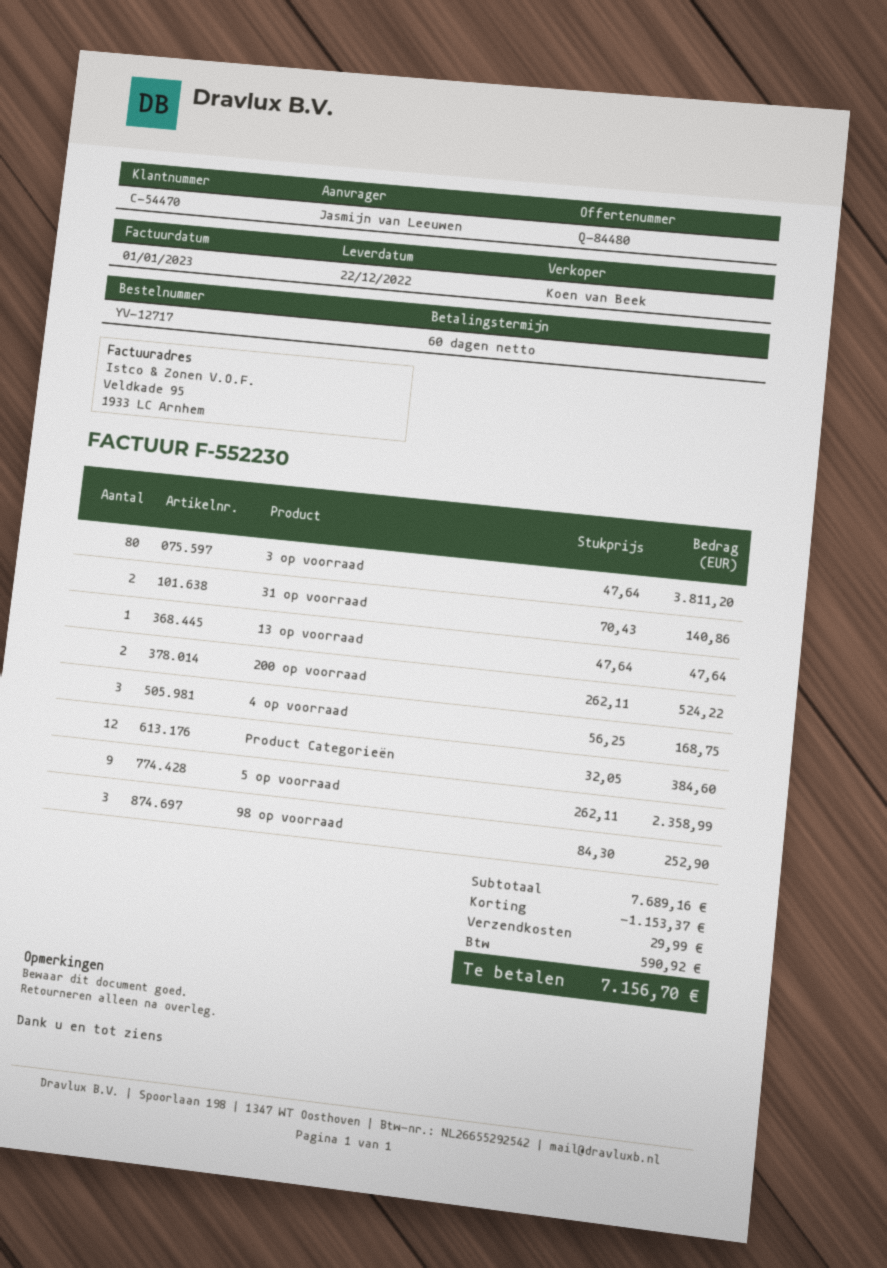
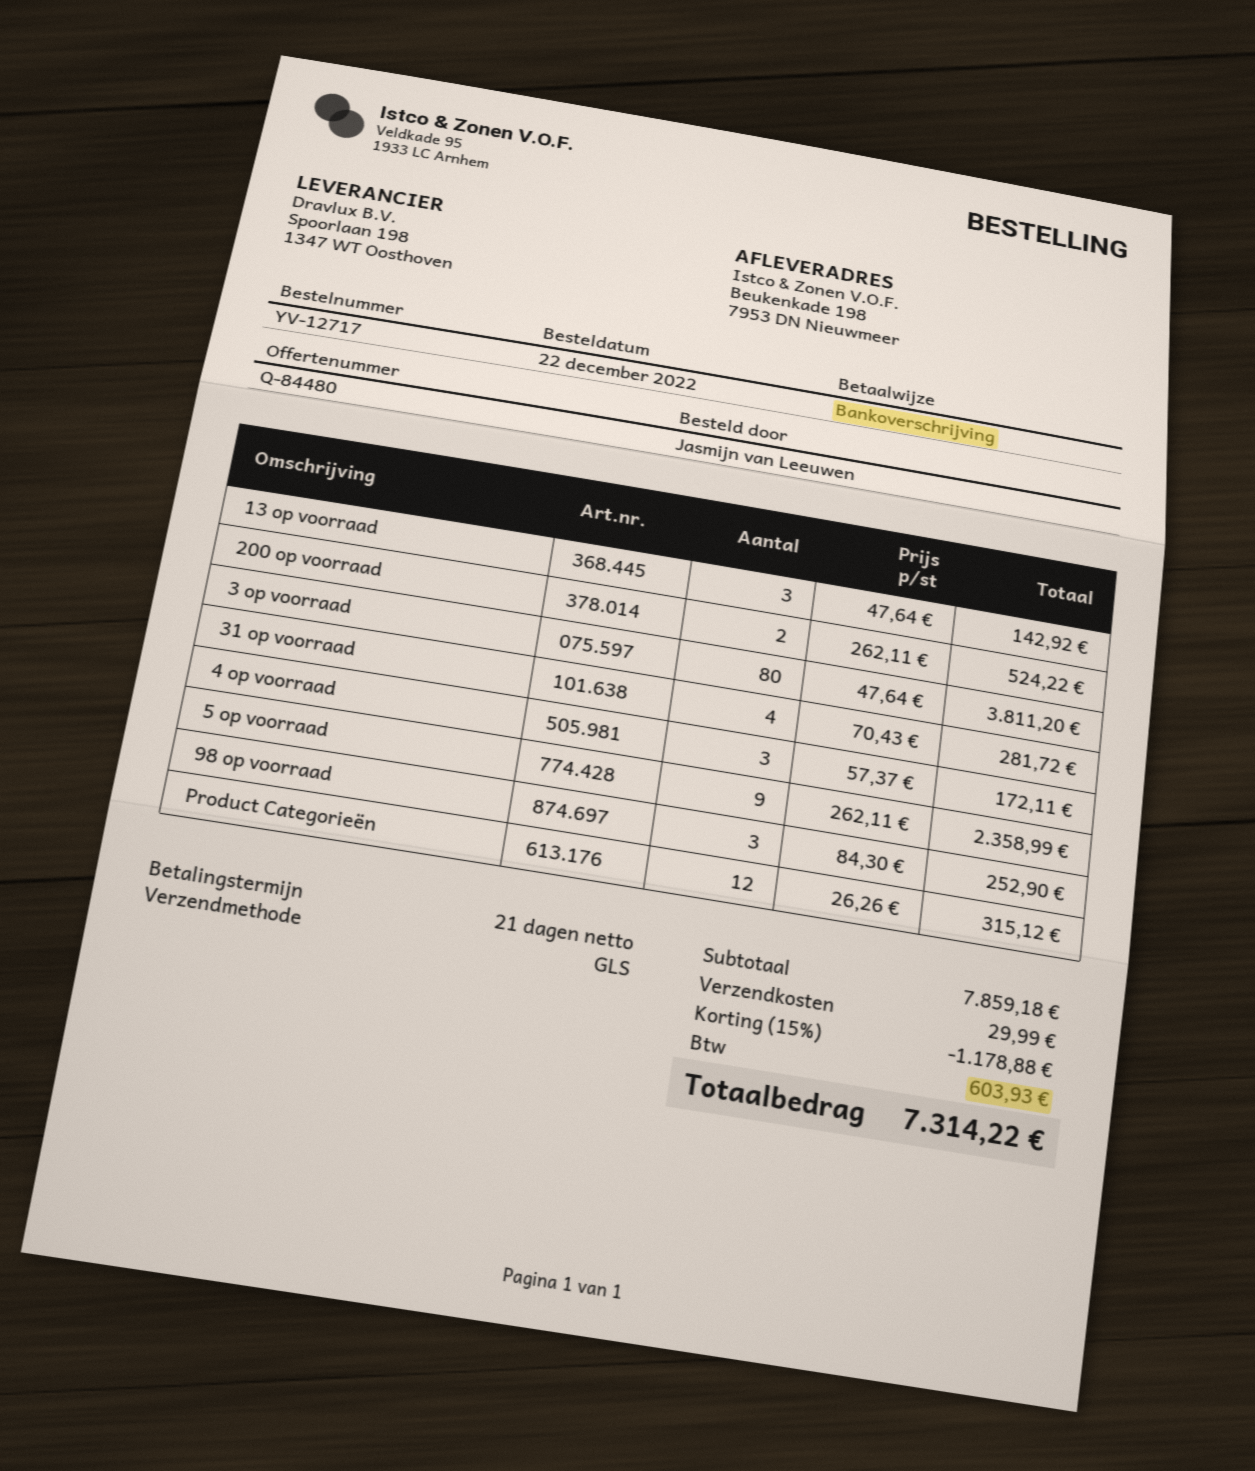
payment terms: 60 days -> 21 days
31 op voorraad: 2 x 70.43 = 140.86 -> 4 x 70.43 = 281.72
13 op voorraad: 1 x 47.64 = 47.64 -> 3 x 47.64 = 142.92
4 op voorraad: 3 x 56.25 = 168.75 -> 3 x 57.37 = 172.11
Product Categorieën: 12 x 32.05 = 384.60 -> 12 x 26.26 = 315.12
subtotal: 7689.16 -> 7859.18
discount: 1153.37 -> 1178.88
tax: 590.92 -> 603.93
total: 7156.70 -> 7314.22

